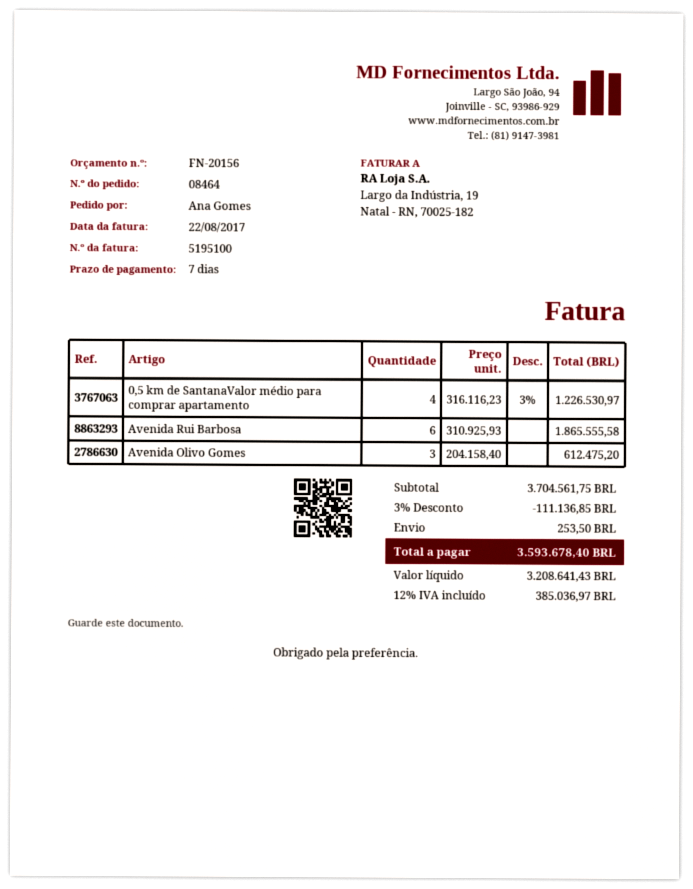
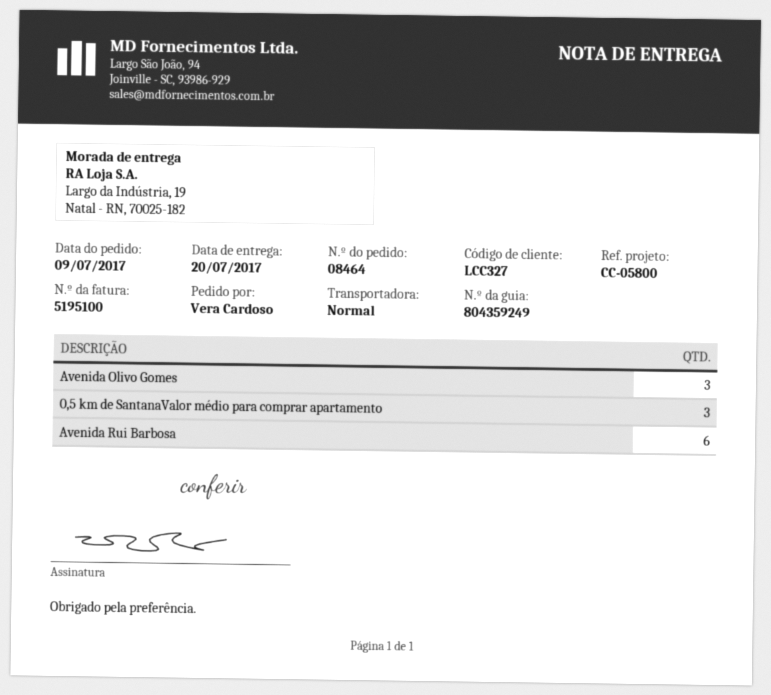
ordered by: Ana Gomes -> Vera Cardoso
0,5 km de SantanaValor médio para comprar apartamento: 4 -> 3

